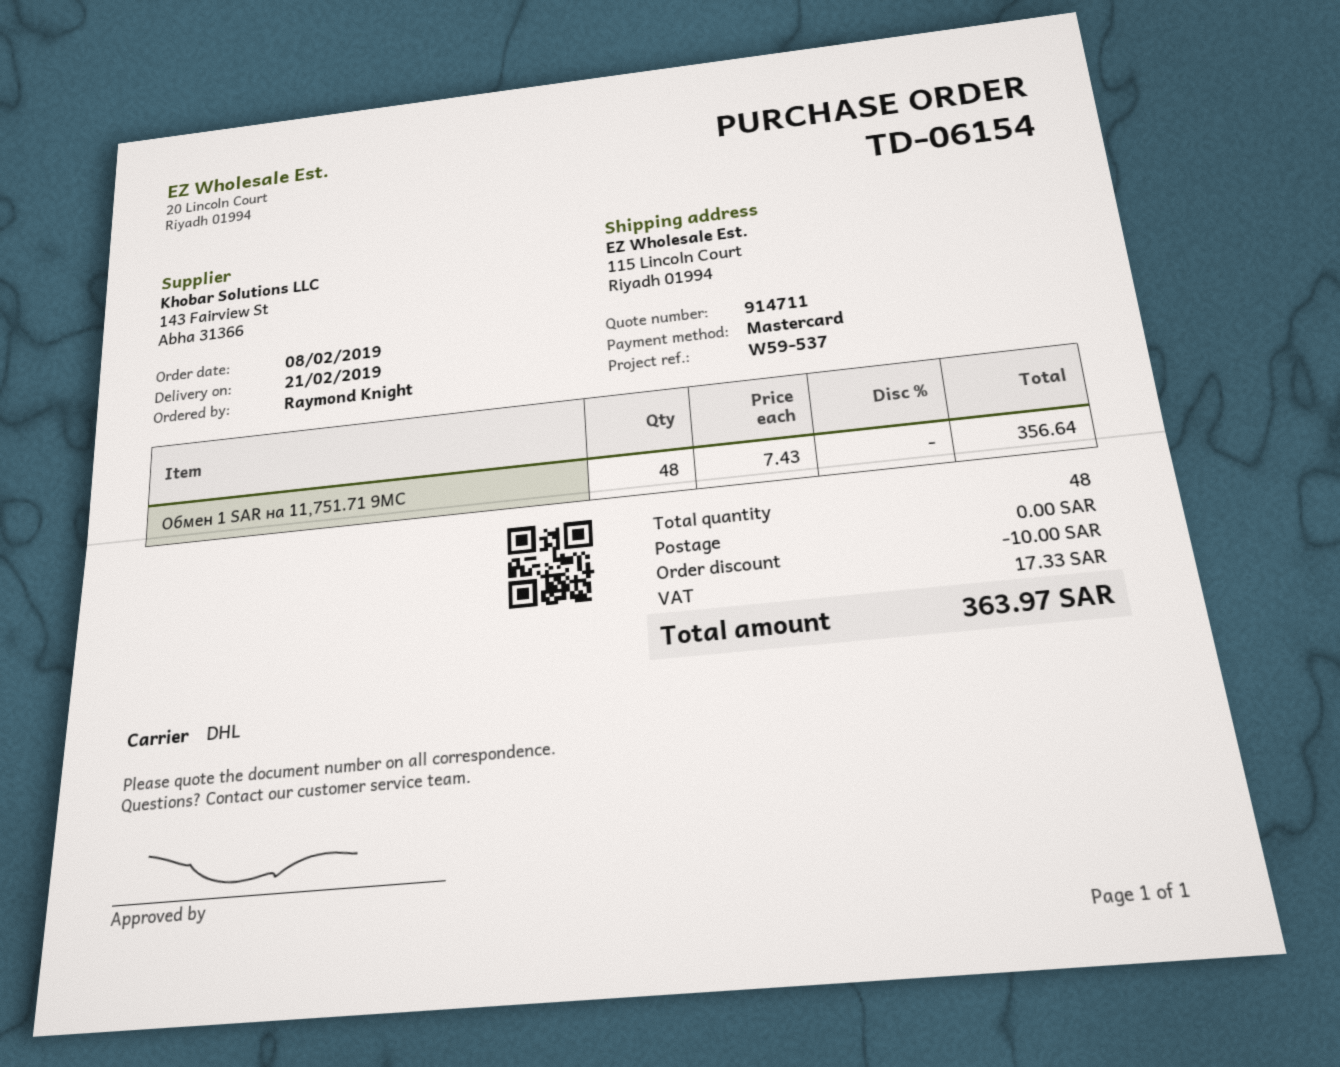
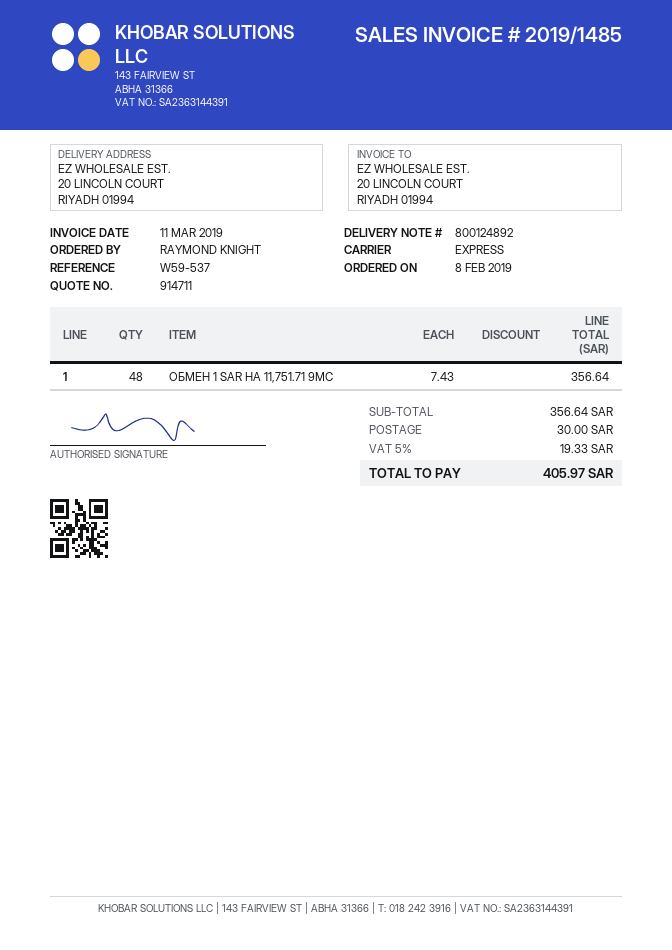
shipping method: DHL -> express
ship to: 115 Lincoln Court, Riyadh 01994 -> 20 LINCOLN COURT, RIYADH 01994
discount: 10.00 -> none
shipping: 0.00 -> 30.00
tax: 17.33 -> 19.33
total: 363.97 -> 405.97

